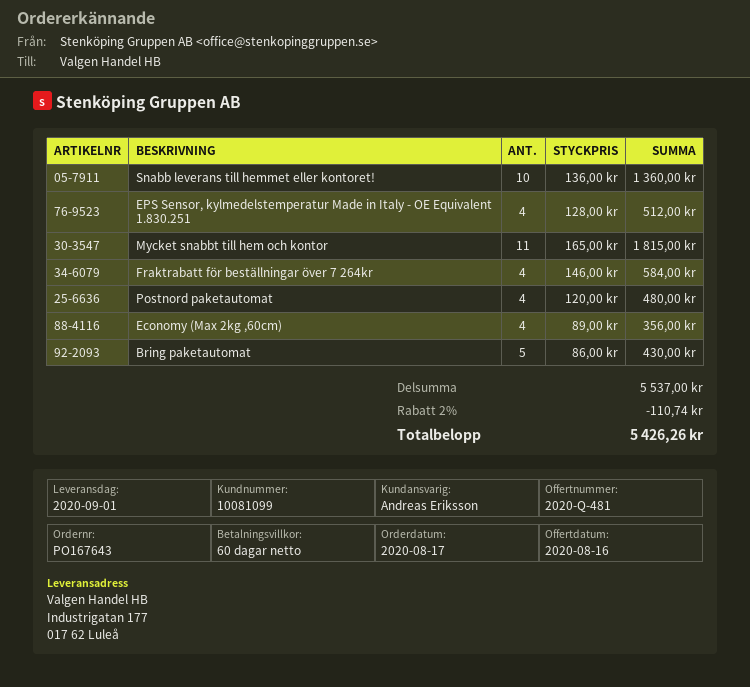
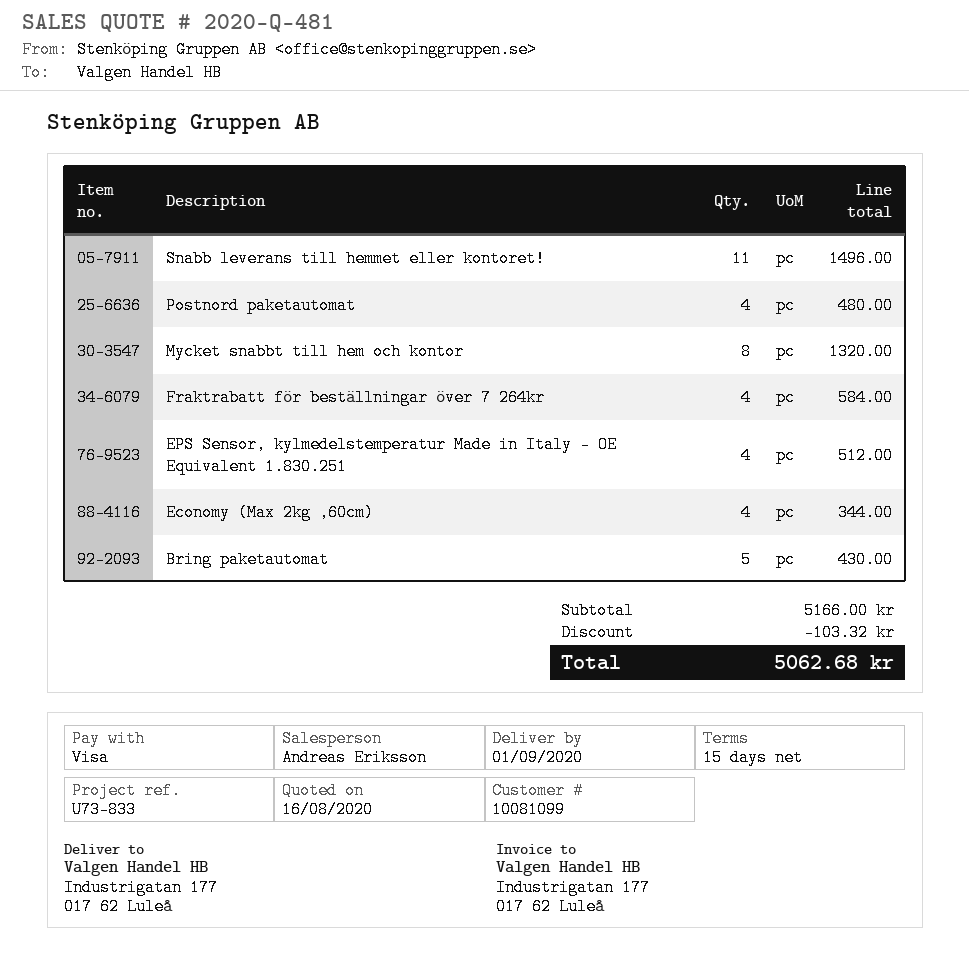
payment terms: 60 days -> 15 days
Snabb leverans till hemmet eller kontoret!: 10 for 1360.00 -> 11 for 1496.00
Mycket snabbt till hem och kontor: 11 for 1815.00 -> 8 for 1320.00
Economy (Max 2kg ,60cm): 4 for 356.00 -> 4 for 344.00
subtotal: 5537.00 -> 5166.00
discount: 110.74 -> 103.32
total: 5426.26 -> 5062.68

